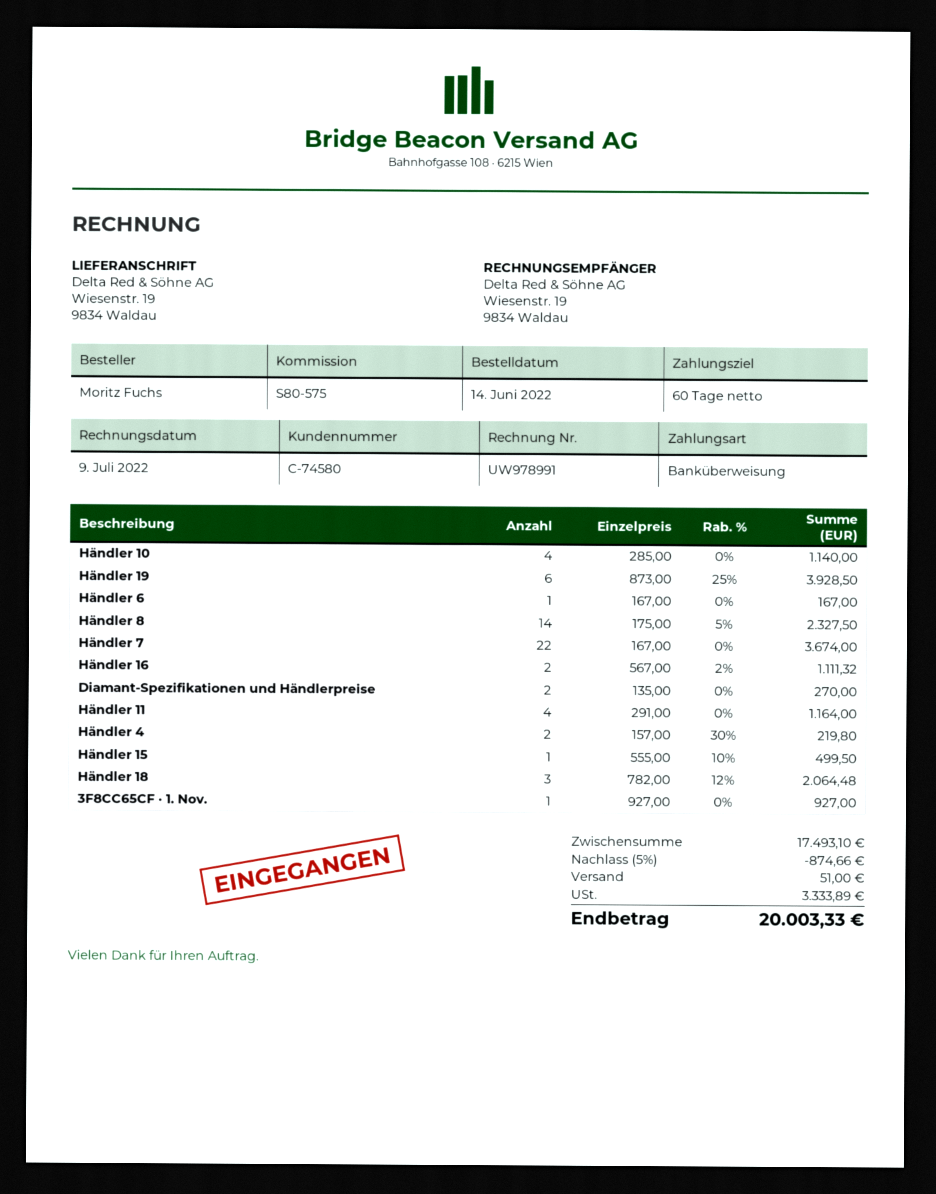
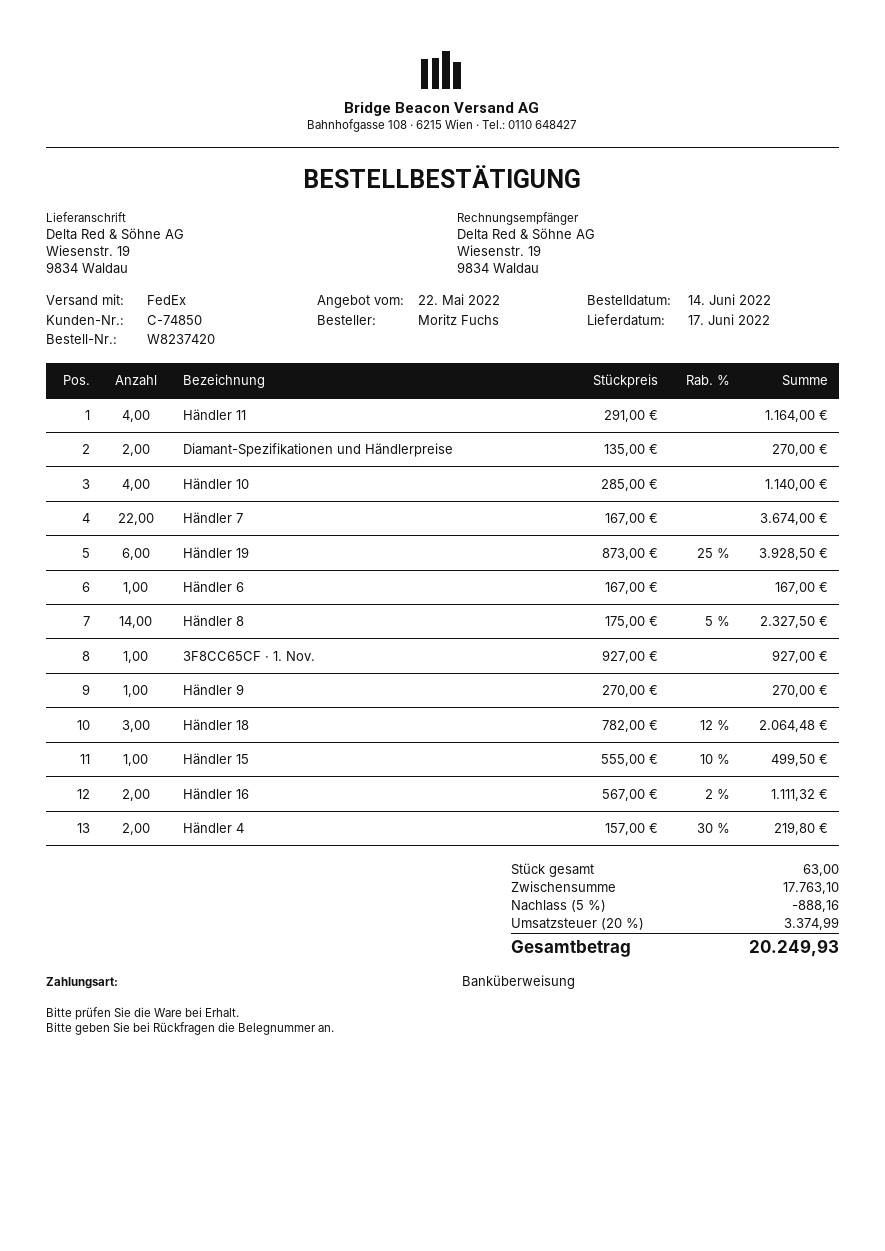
customer number: C-74580 -> C-74850
Händler 9: none -> 1 x 270.00 = 270.00
subtotal: 17493.10 -> 17763.10
discount: 5% = 874.66 -> 5% = 888.16
shipping: 51.00 -> none
tax: 3333.89 -> 3374.99
total: 20003.33 -> 20249.93

